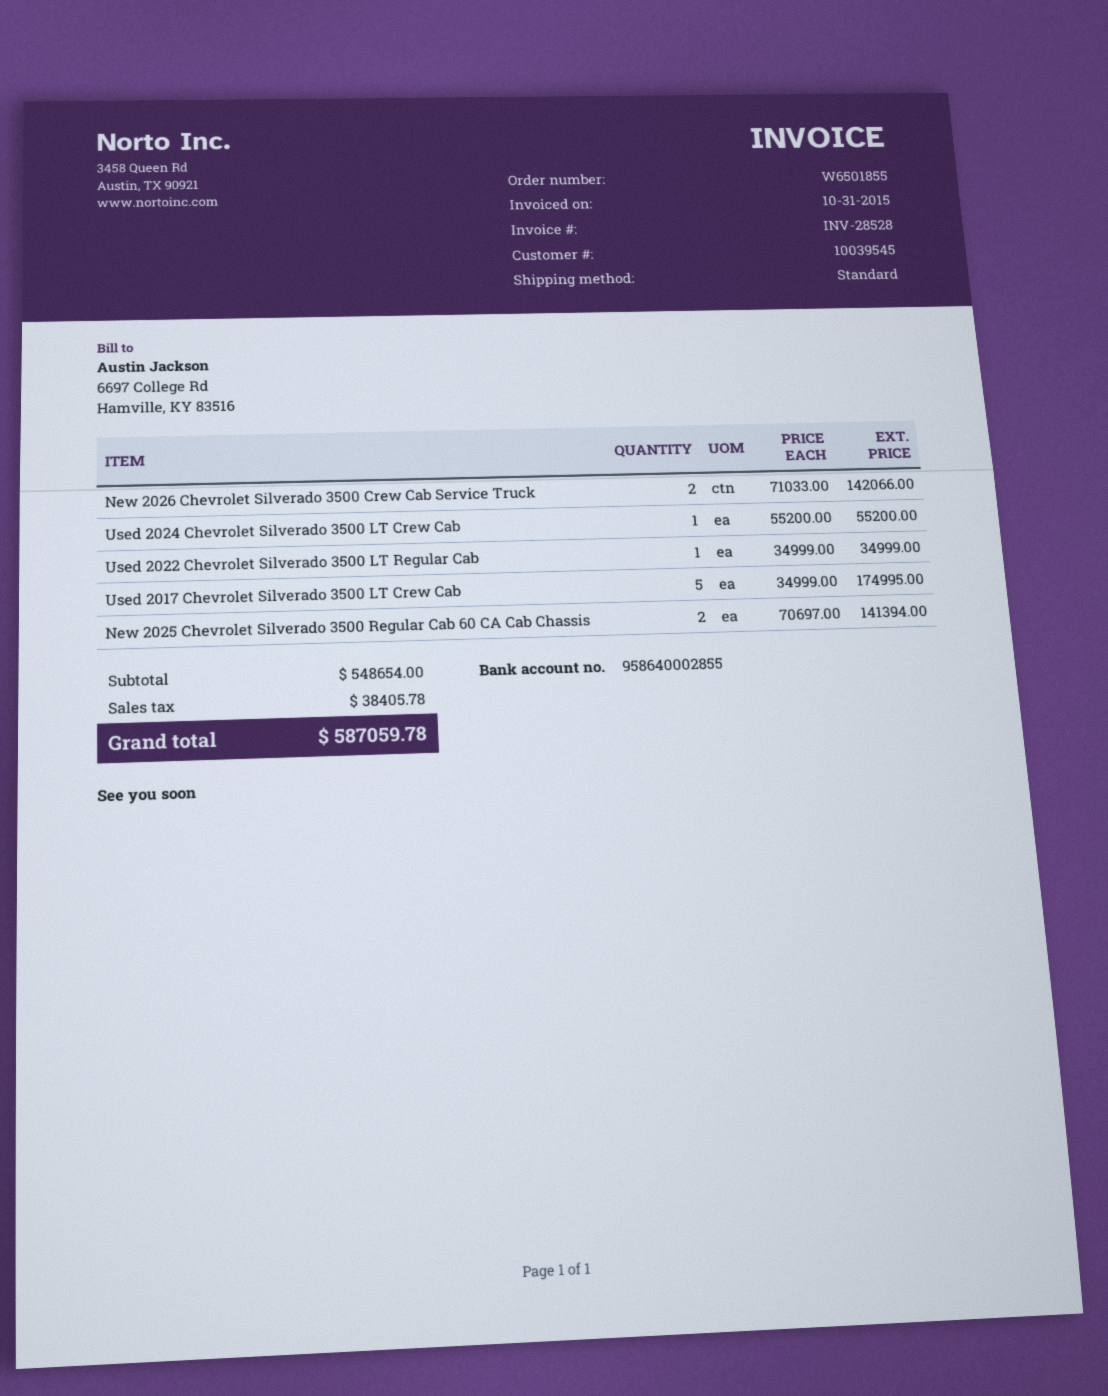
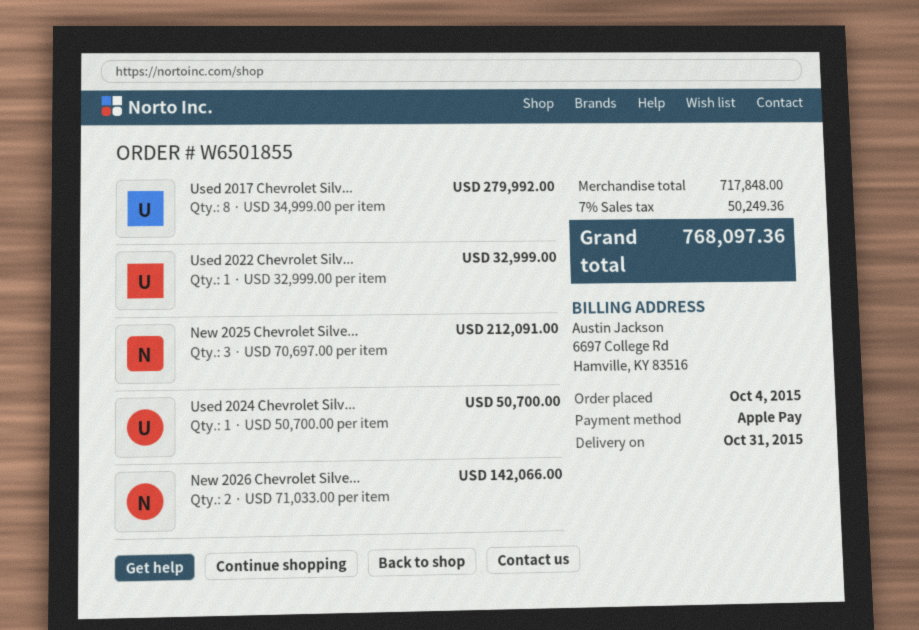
Used 2024 Chevrolet Silverado 3500 LT Crew Cab: 1 x 55200.00 = 55200.00 -> 1 x 50700.00 = 50700.00
Used 2022 Chevrolet Silverado 3500 LT Regular Cab: 1 x 34999.00 = 34999.00 -> 1 x 32999.00 = 32999.00
Used 2017 Chevrolet Silverado 3500 LT Crew Cab: 5 x 34999.00 = 174995.00 -> 8 x 34999.00 = 279992.00
New 2025 Chevrolet Silverado 3500 Regular Cab 60 CA Cab Chassis: 2 x 70697.00 = 141394.00 -> 3 x 70697.00 = 212091.00
subtotal: 548654.00 -> 717848.00
tax: 38405.78 -> 50249.36
total: 587059.78 -> 768097.36

